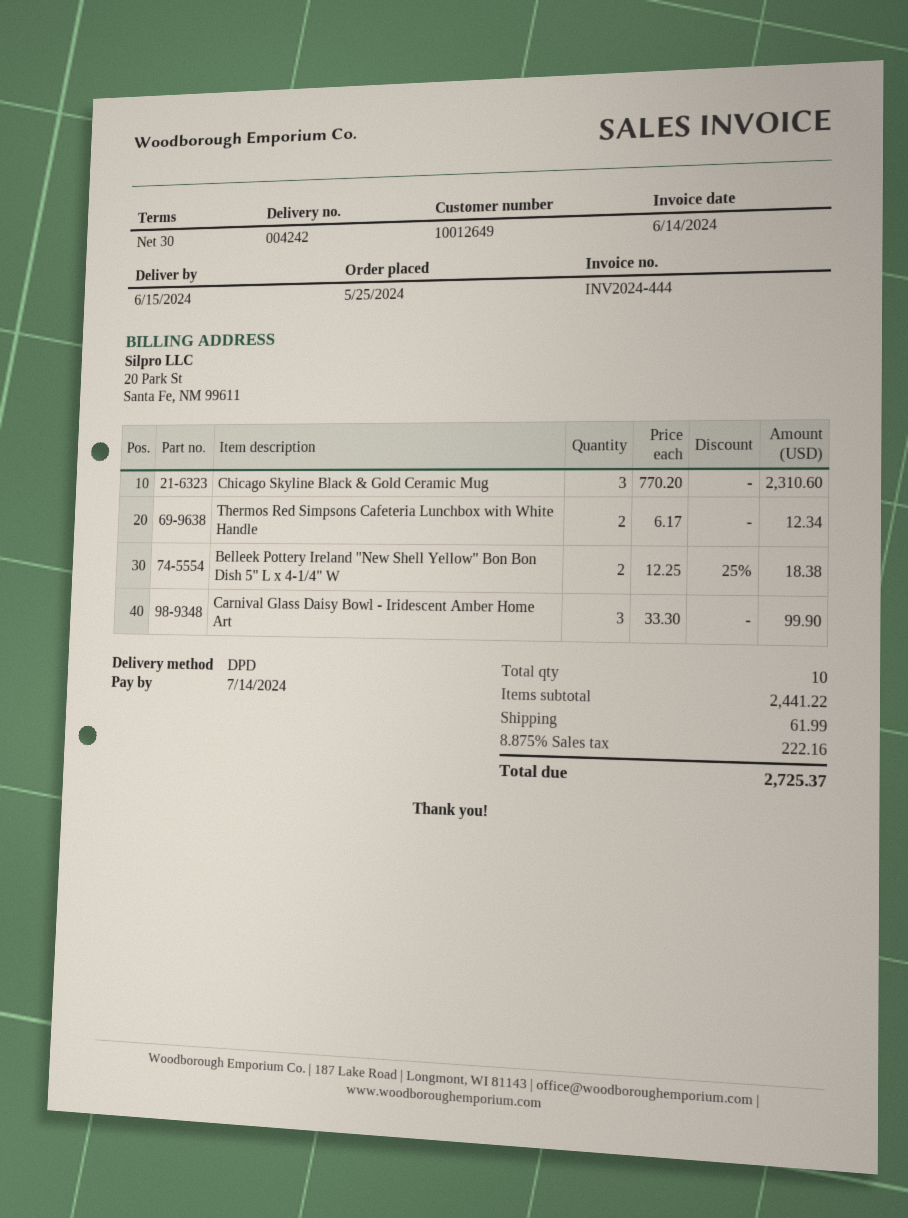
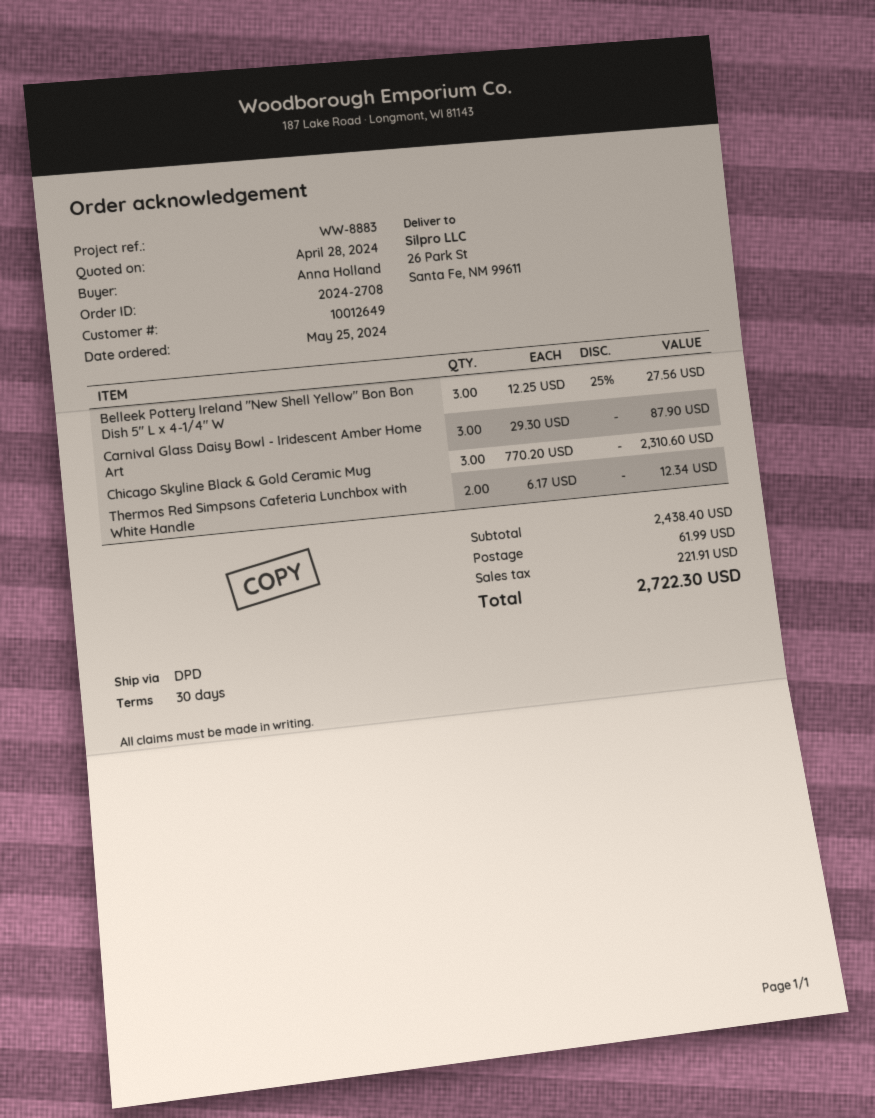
Belleek Pottery Ireland "New Shell Yellow" Bon Bon Dish 5" L x 4-1/4" W: 2 x 12.25 - 25% = 18.38 -> 3 x 12.25 - 25% = 27.56
Carnival Glass Daisy Bowl - Iridescent Amber Home Art: 3 x 33.30 = 99.90 -> 3 x 29.30 = 87.90
subtotal: 2441.22 -> 2438.40
tax: 222.16 -> 221.91
total: 2725.37 -> 2722.30

